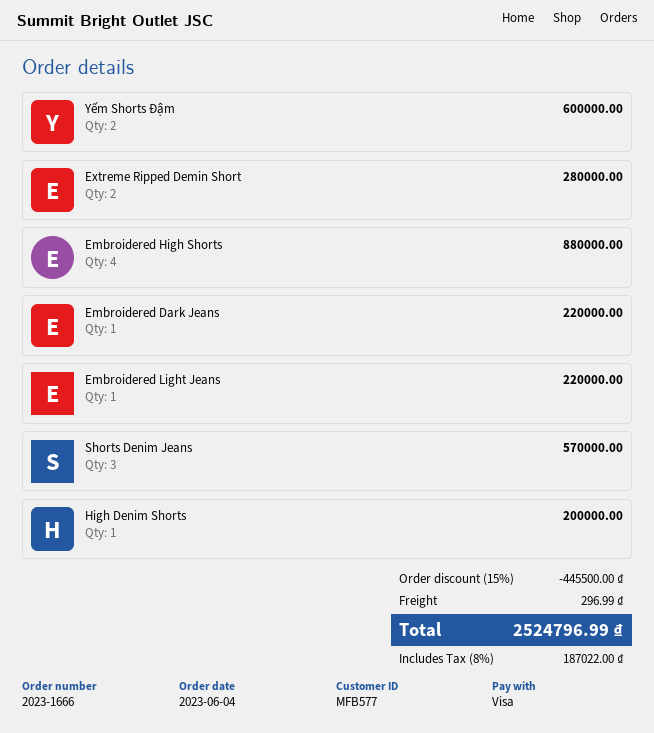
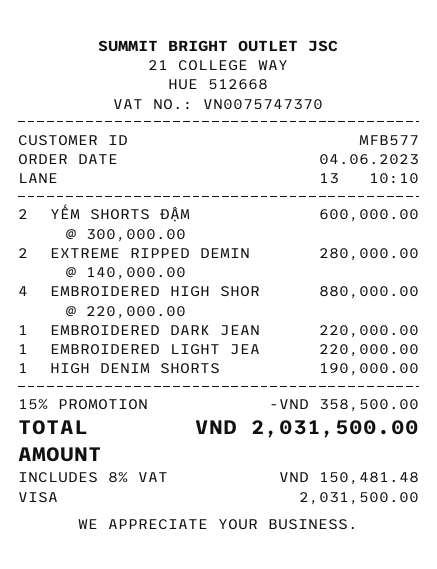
Shorts Denim Jeans: 3 for 570000.00 -> none
High Denim Shorts: 1 for 200000.00 -> 1 for 190000.00
discount: 15% = 445500.00 -> 15% = 358500.00
shipping: 296.99 -> none
tax: 8% = 187022.00 -> 8% = 150481.48
total: 2524796.99 -> 2031500.00

